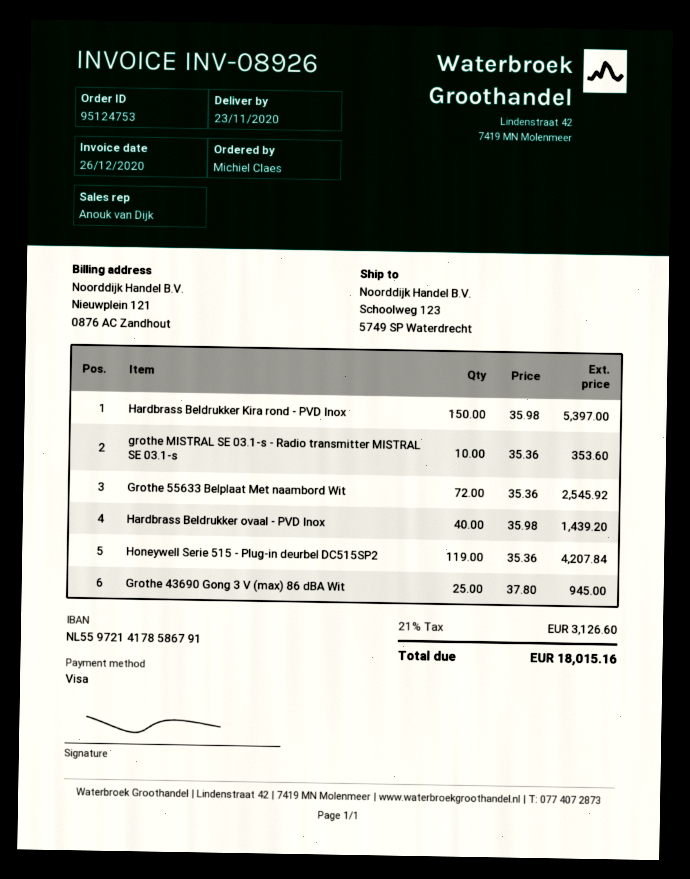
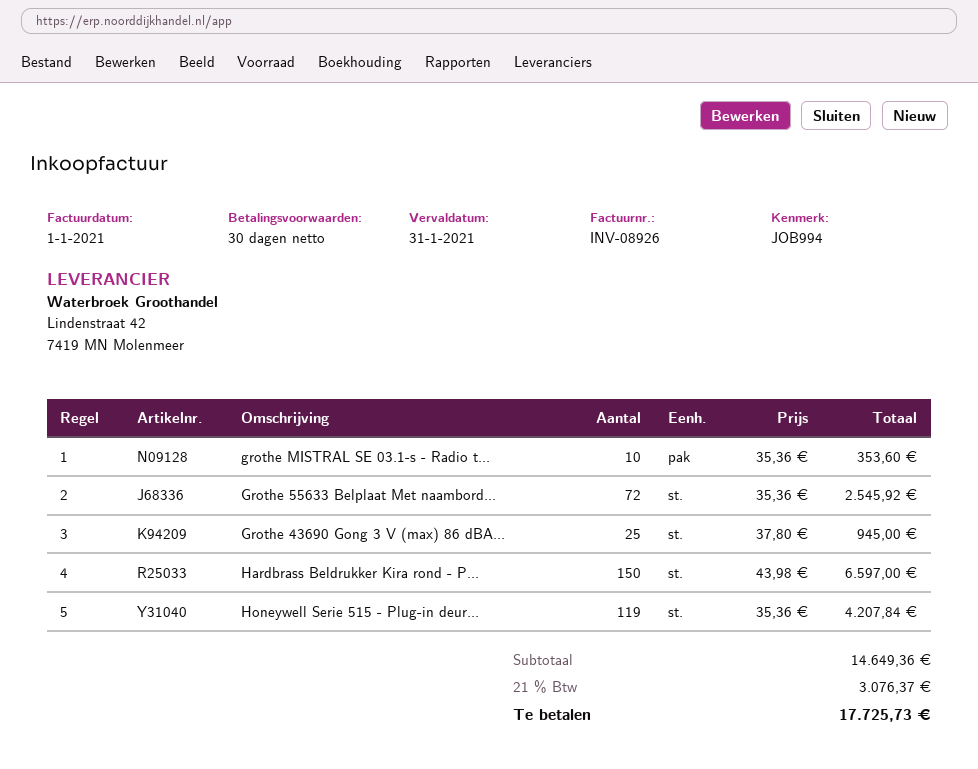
invoice date: 2020-12-26 -> 2021-01-01
Hardbrass Beldrukker Kira rond - PVD Inox: 150 x 35.98 = 5397.00 -> 150 x 43.98 = 6597.00
Hardbrass Beldrukker ovaal - PVD Inox: 40 x 35.98 = 1439.20 -> none
tax: 21% = 3126.60 -> 21% = 3076.37
total: 18015.16 -> 17725.73

